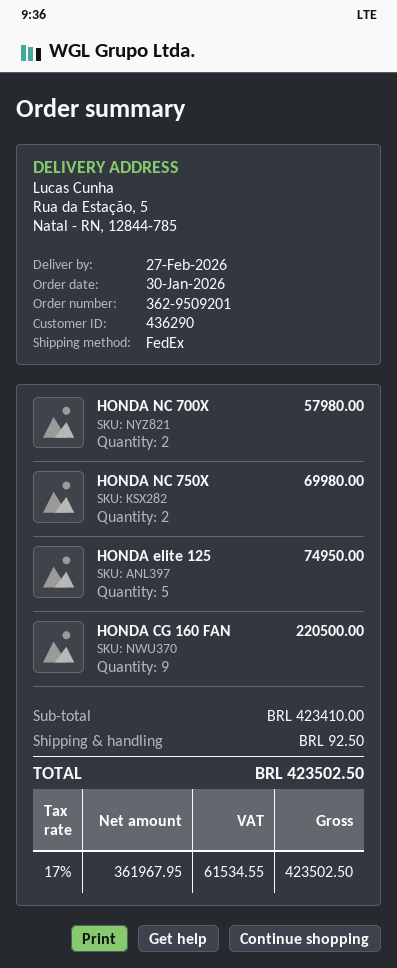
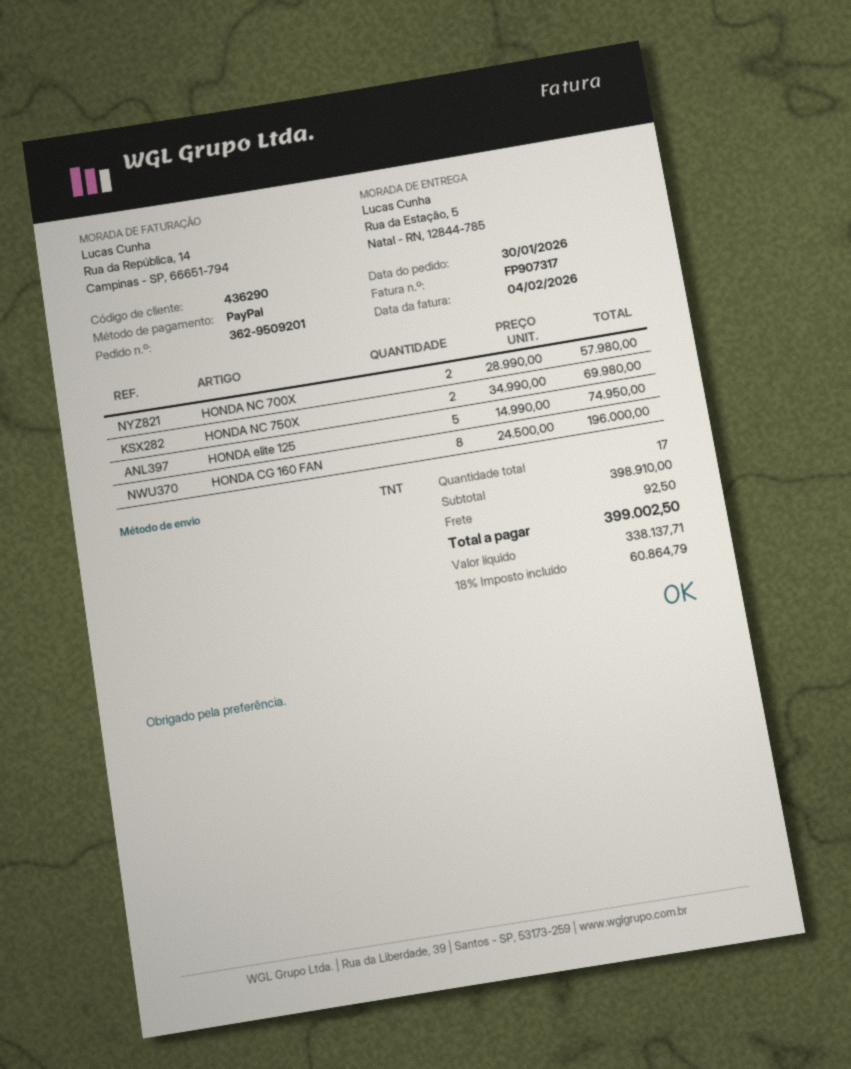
shipping method: FedEx -> TNT
HONDA CG 160 FAN: 9 for 220500.00 -> 8 for 196000.00
subtotal: 423410.00 -> 398910.00
net: 361967.95 -> 338137.71
tax: 17% = 61534.55 -> 18% = 60864.79
total: 423502.50 -> 399002.50

